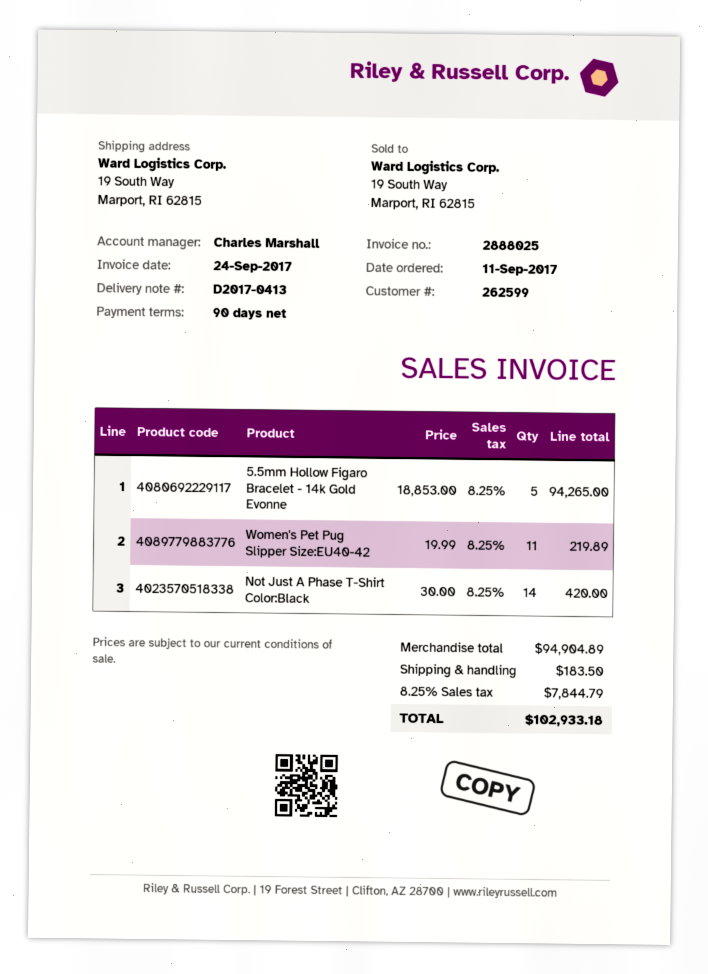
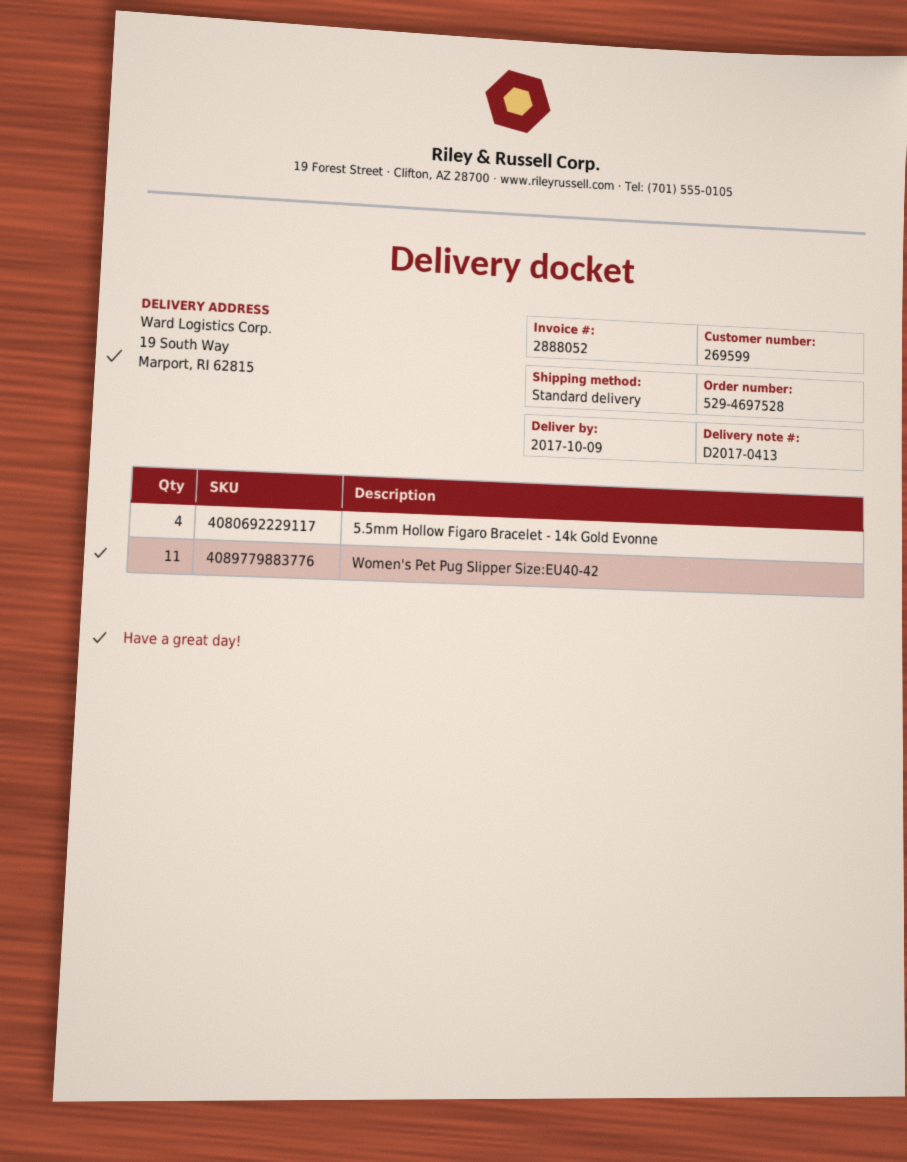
invoice number: 2888025 -> 2888052
customer number: 262599 -> 269599
5.5mm Hollow Figaro Bracelet - 14k Gold Evonne: 5 -> 4
Not Just A Phase T-Shirt Color:Black: 14 -> none

